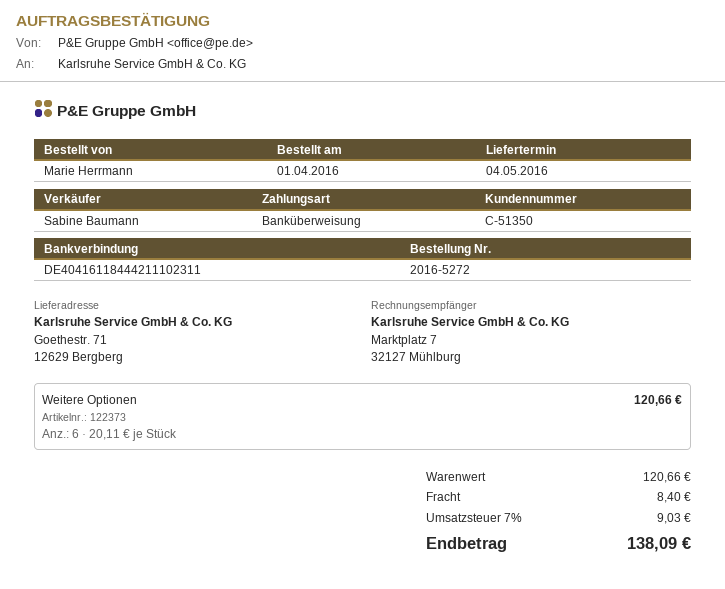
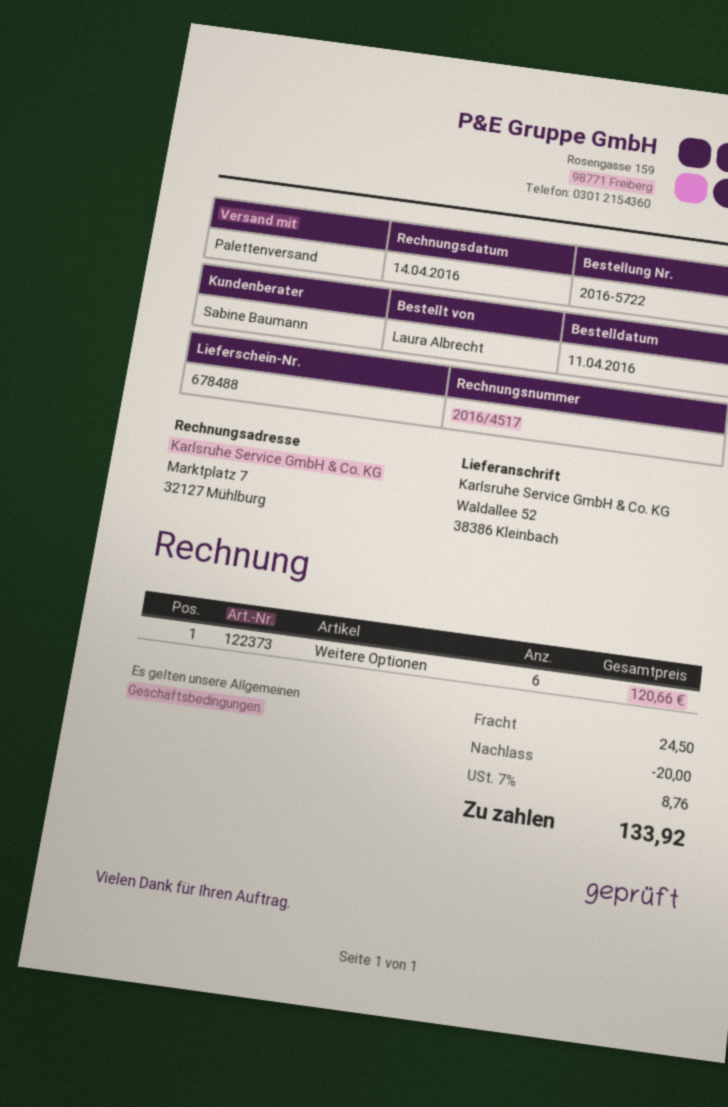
order number: 2016-5272 -> 2016-5722
order date: 2016-04-01 -> 2016-04-11
ordered by: Marie Herrmann -> Laura Albrecht
ship to: Goethestr. 71, 12629 Bergberg -> Waldallee 52, 38386 Kleinbach
discount: none -> 20.00
shipping: 8.40 -> 24.50
tax: 7% = 9.03 -> 7% = 8.76
total: 138.09 -> 133.92

